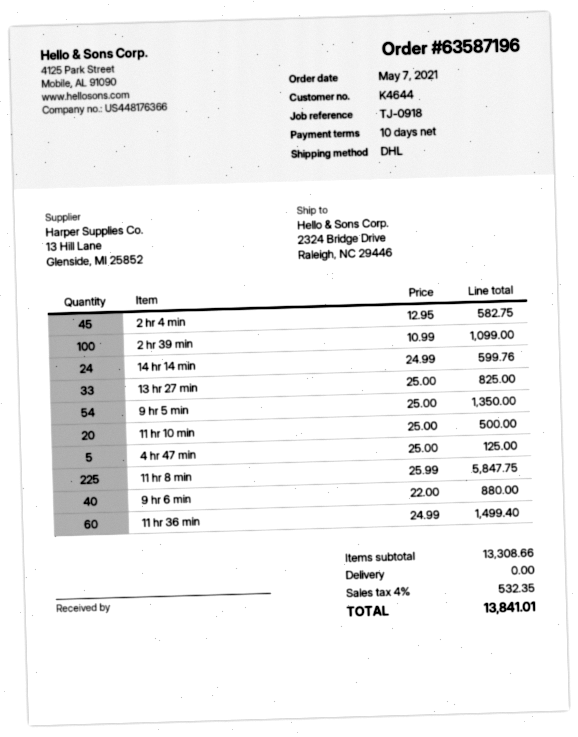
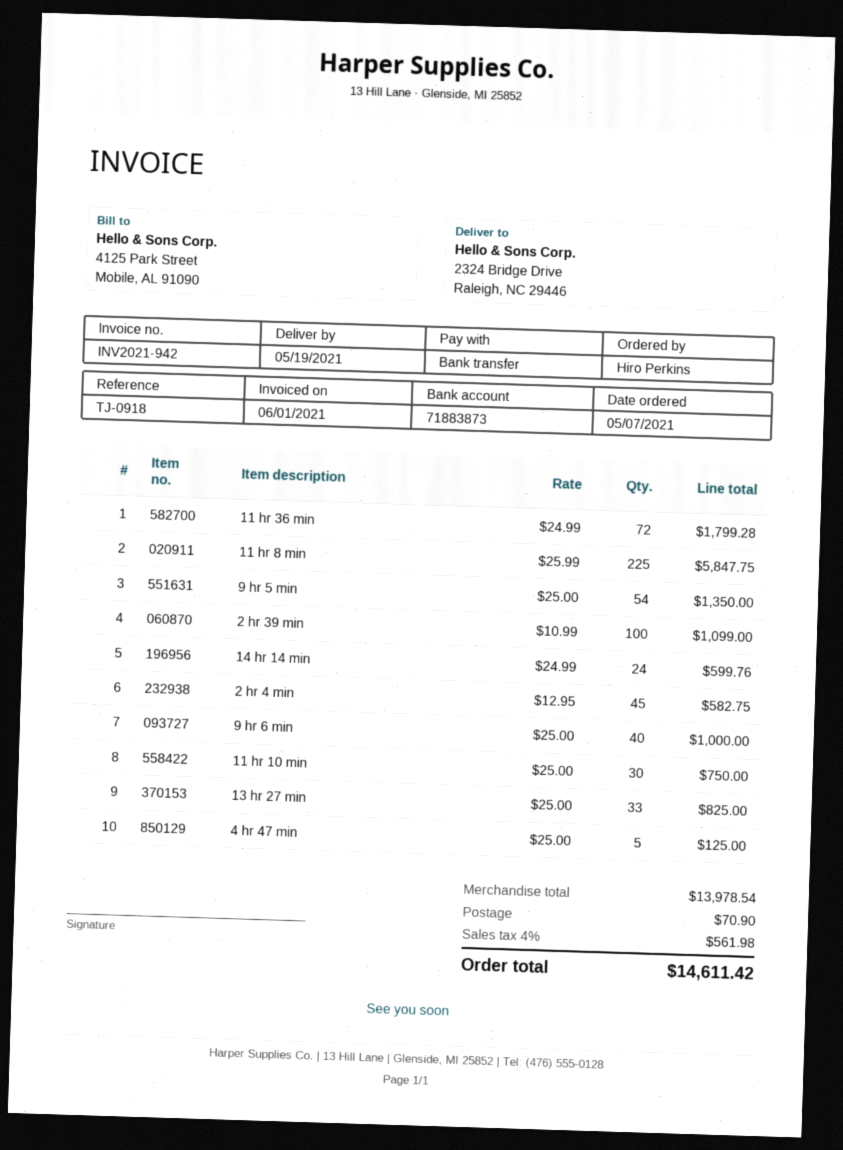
11 hr 10 min: 20 x 25.00 = 500.00 -> 30 x 25.00 = 750.00
9 hr 6 min: 40 x 22.00 = 880.00 -> 40 x 25.00 = 1000.00
11 hr 36 min: 60 x 24.99 = 1499.40 -> 72 x 24.99 = 1799.28
subtotal: 13308.66 -> 13978.54
shipping: 0.00 -> 70.90
tax: 4% = 532.35 -> 4% = 561.98
total: 13841.01 -> 14611.42

